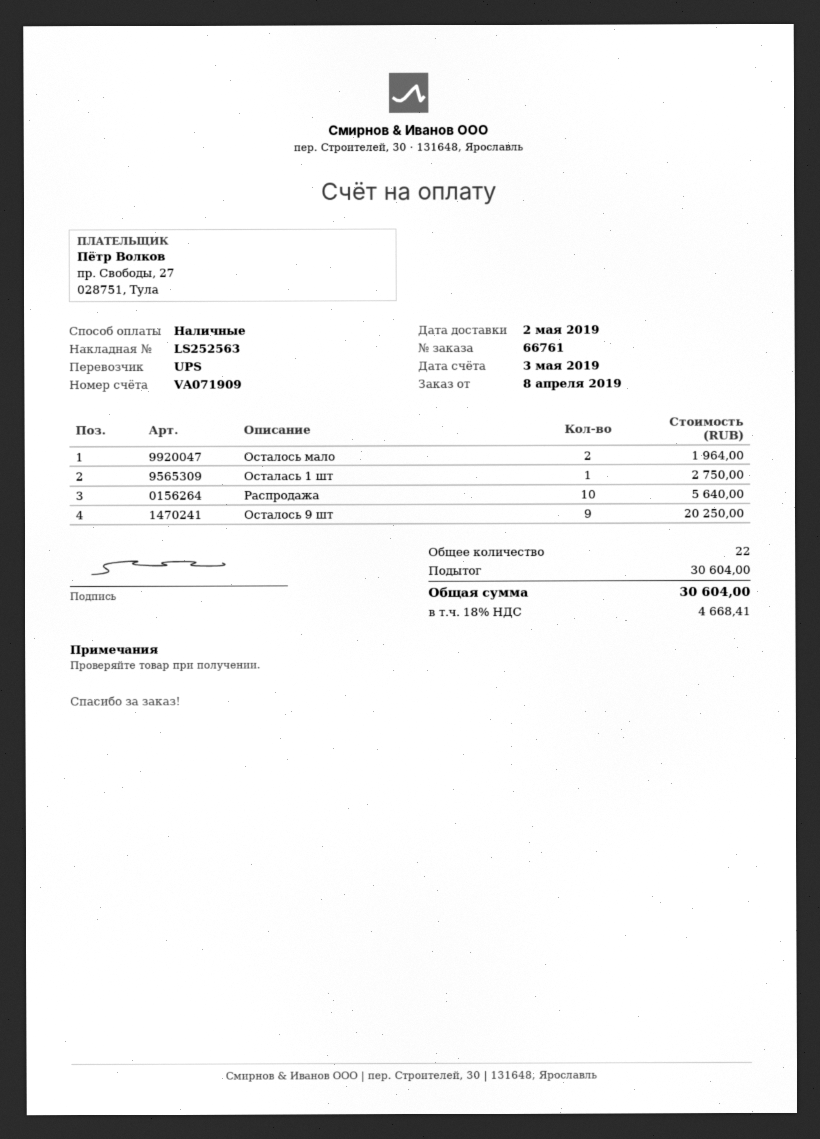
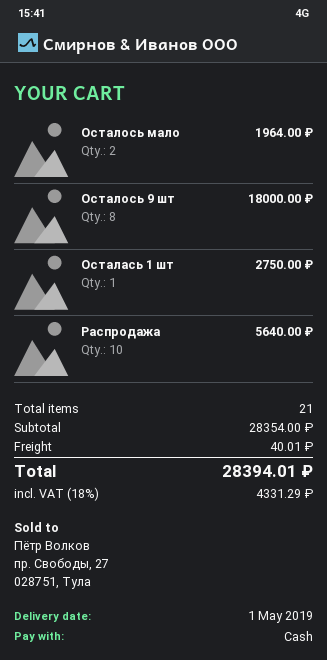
delivery date: 2019-05-02 -> 2019-05-01
Осталось 9 шт: 9 for 20250.00 -> 8 for 18000.00
total quantity: 22 -> 21
subtotal: 30604.00 -> 28354.00
shipping: none -> 40.01
tax: 18% = 4668.41 -> 18% = 4331.29
total: 30604.00 -> 28394.01

